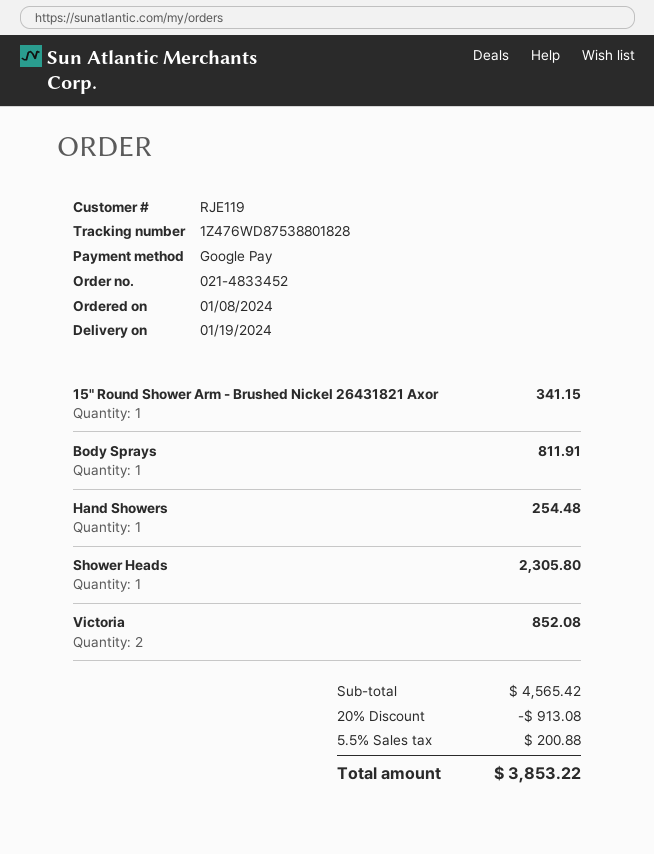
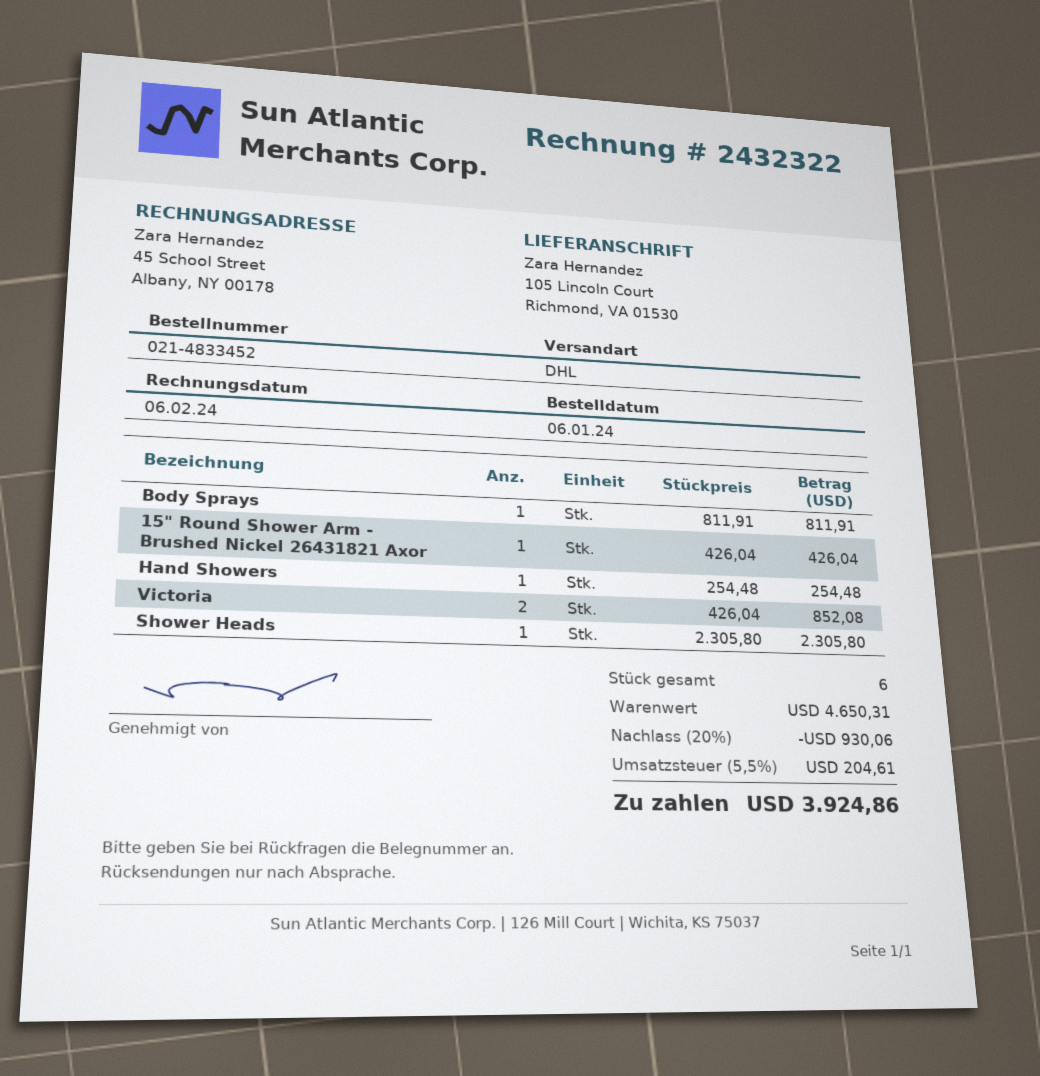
order date: 2024-01-08 -> 2024-01-06
15" Round Shower Arm - Brushed Nickel 26431821 Axor: 1 for 341.15 -> 1 for 426.04
subtotal: 4565.42 -> 4650.31
discount: 20% = 913.08 -> 20% = 930.06
tax: 5.5% = 200.88 -> 5.5% = 204.61
total: 3853.22 -> 3924.86

